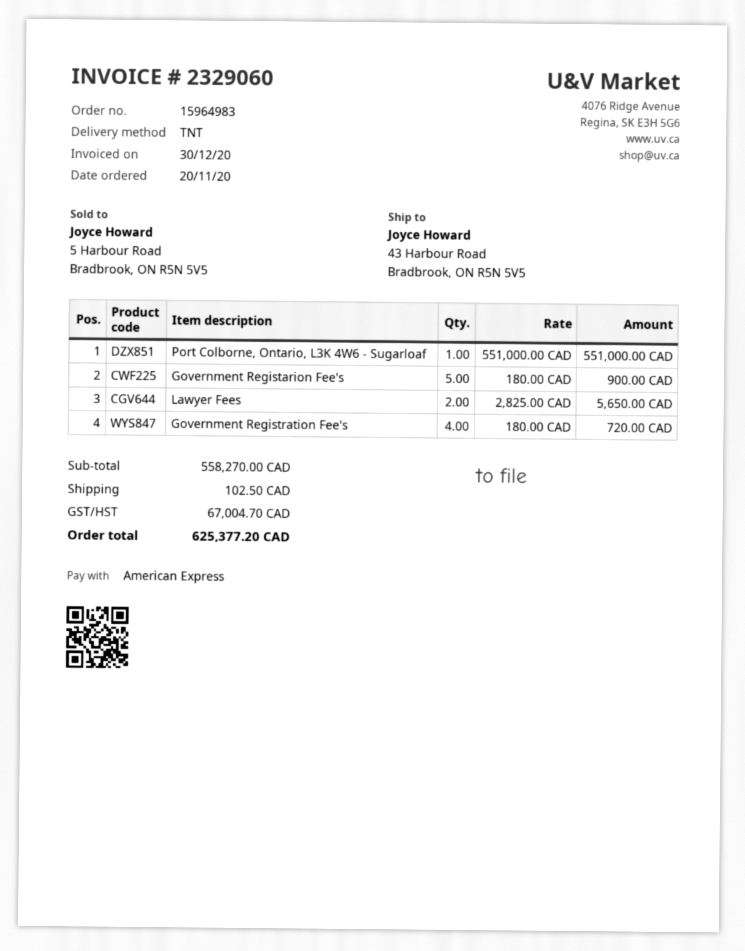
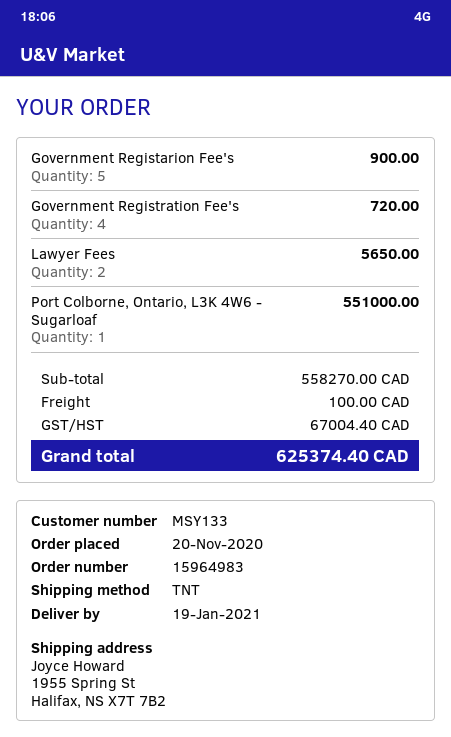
ship to: 43 Harbour Road, Bradbrook, ON R5N 5V5 -> 1955 Spring St, Halifax, NS X7T 7B2
shipping: 102.50 -> 100.00
tax: 67004.70 -> 67004.40
total: 625377.20 -> 625374.40

